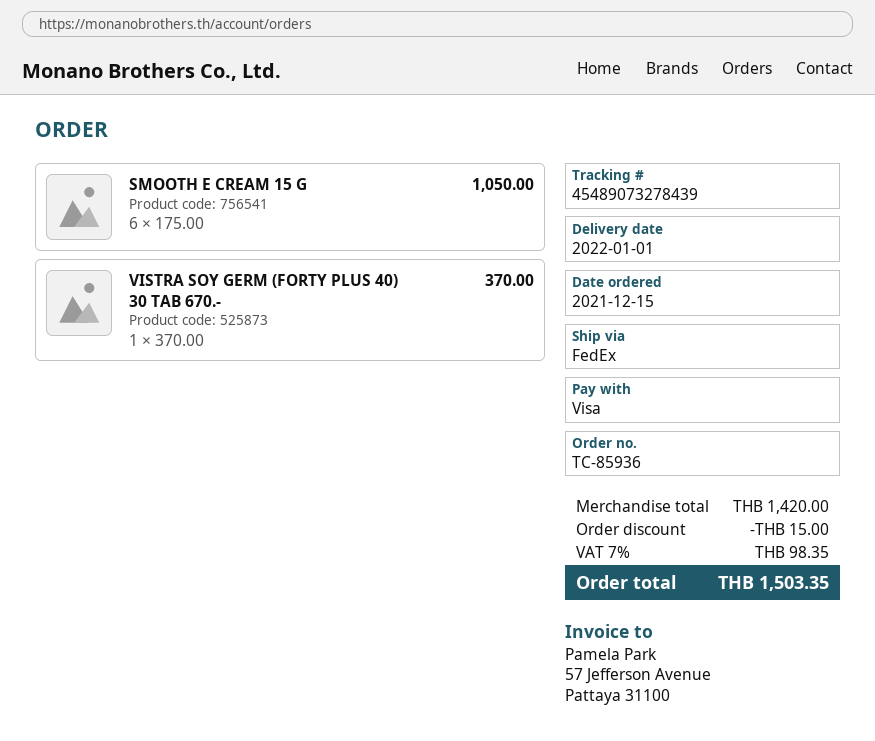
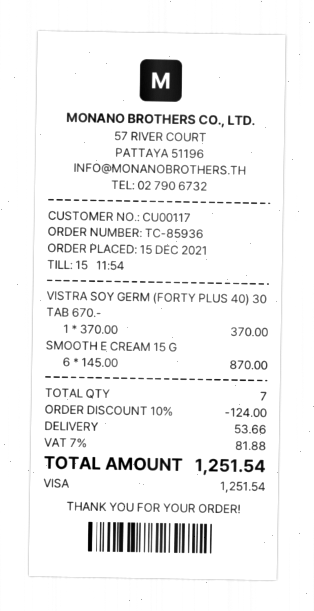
SMOOTH E CREAM 15 G: 6 x 175.00 = 1050.00 -> 6 x 145.00 = 870.00
discount: 15.00 -> 124.00
shipping: none -> 53.66
tax: 7% = 98.35 -> 7% = 81.88
total: 1503.35 -> 1251.54

